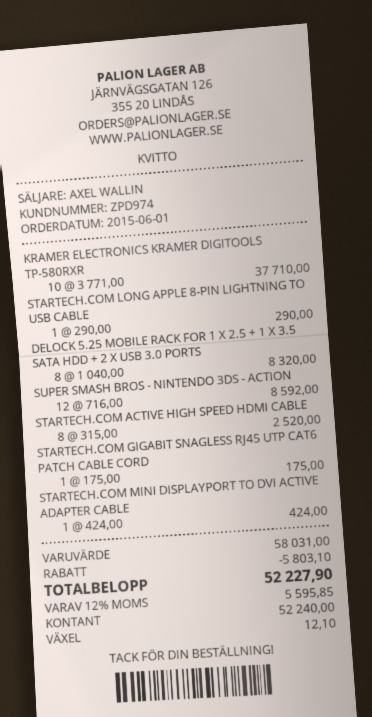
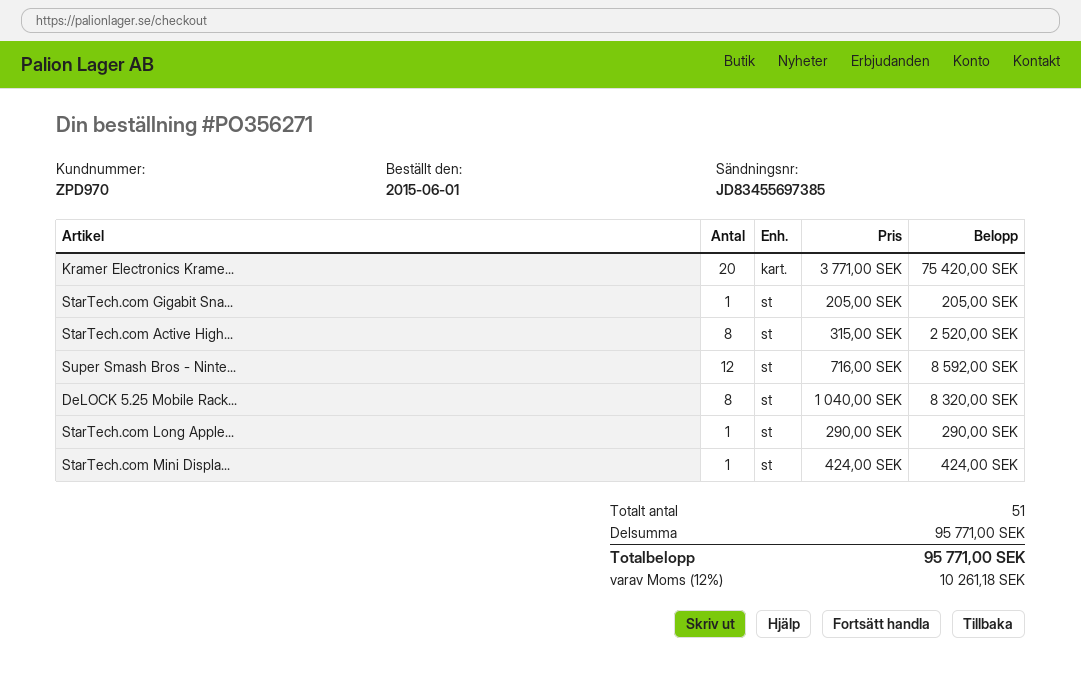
customer number: ZPD974 -> ZPD970
KRAMER ELECTRONICS KRAMER DIGITOOLS TP-580RXR: 10 x 3771.00 = 37710.00 -> 20 x 3771.00 = 75420.00
STARTECH.COM GIGABIT SNAGLESS RJ45 UTP CAT6 PATCH CABLE CORD: 1 x 175.00 = 175.00 -> 1 x 205.00 = 205.00
subtotal: 58031.00 -> 95771.00
discount: 5803.10 -> none
tax: 12% = 5595.85 -> 12% = 10261.18
total: 52227.90 -> 95771.00

